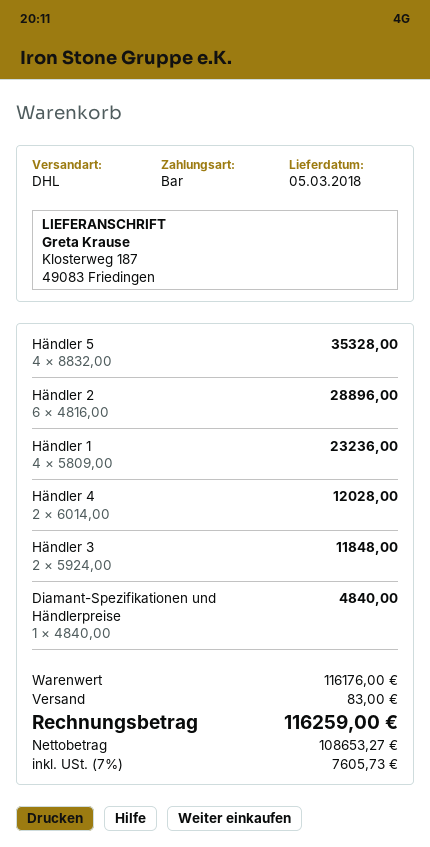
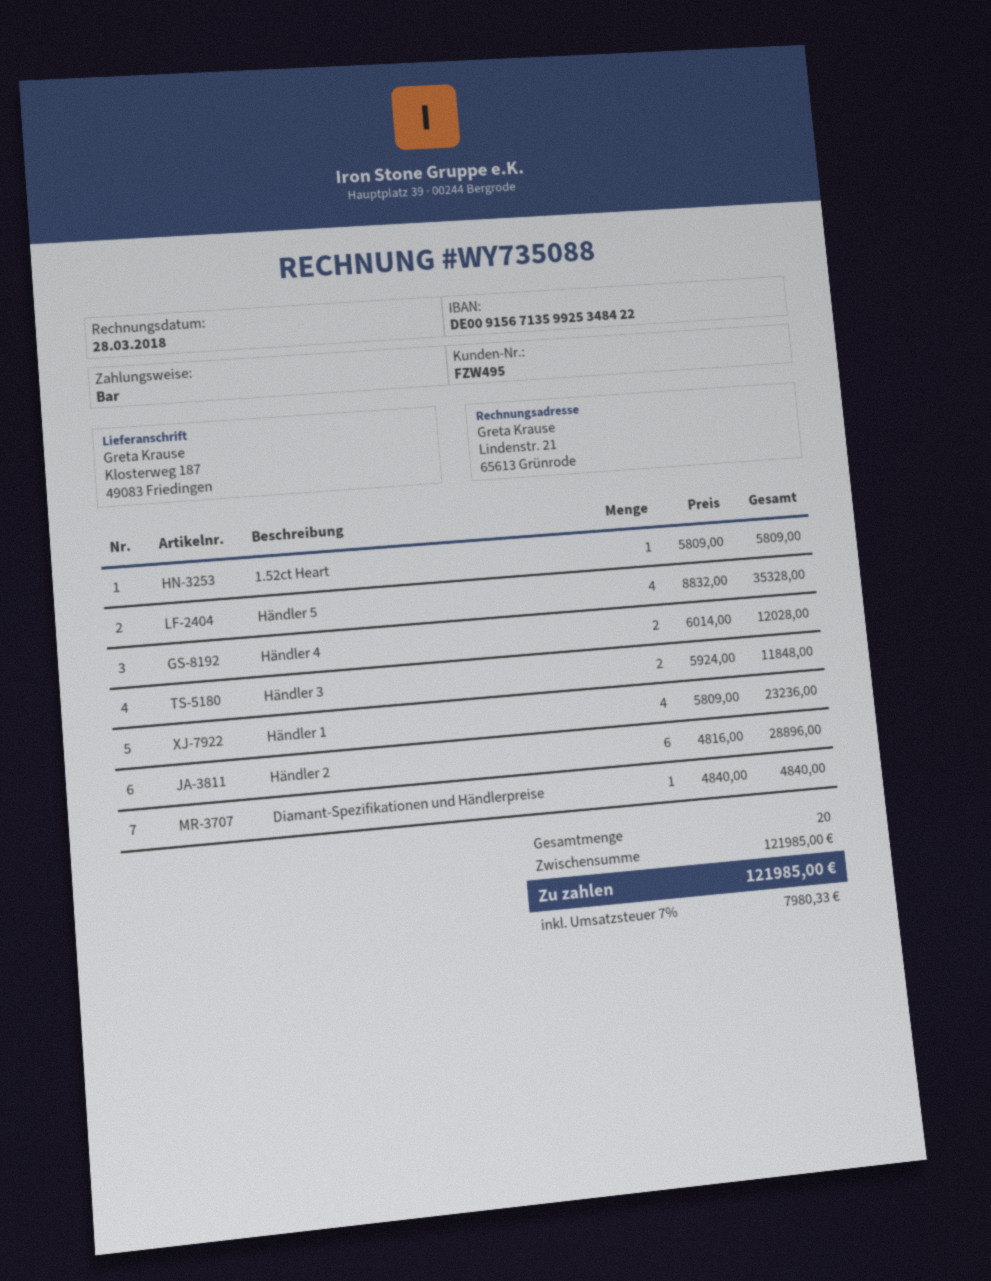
1.52ct Heart: none -> 1 x 5809.00 = 5809.00
subtotal: 116176.00 -> 121985.00
shipping: 83.00 -> none
tax: 7% = 7605.73 -> 7% = 7980.33
total: 116259.00 -> 121985.00

